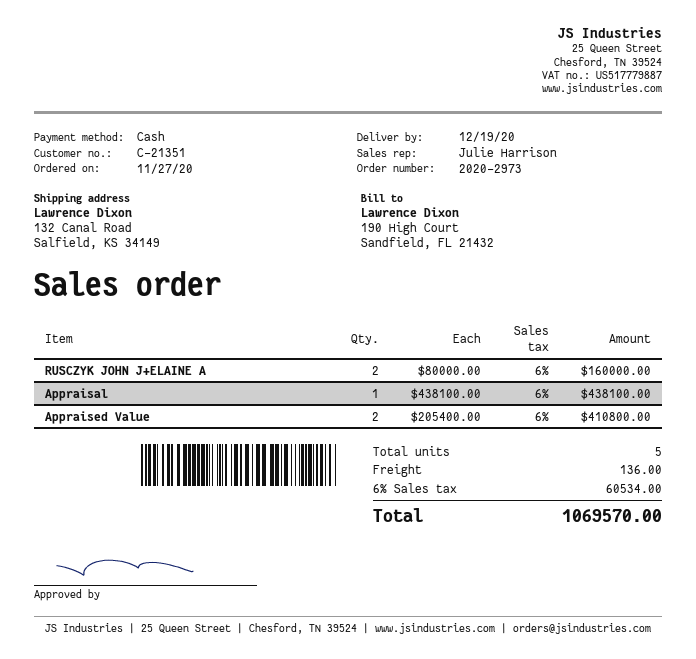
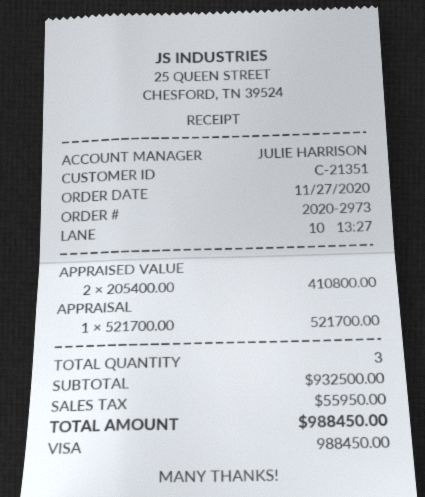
payment method: cash -> Visa
RUSCZYK JOHN J+ELAINE A: 2 x 80000.00 = 160000.00 -> none
Appraisal: 1 x 438100.00 = 438100.00 -> 1 x 521700.00 = 521700.00
total quantity: 5 -> 3
shipping: 136.00 -> none
tax: 60534.00 -> 55950.00
total: 1069570.00 -> 988450.00

